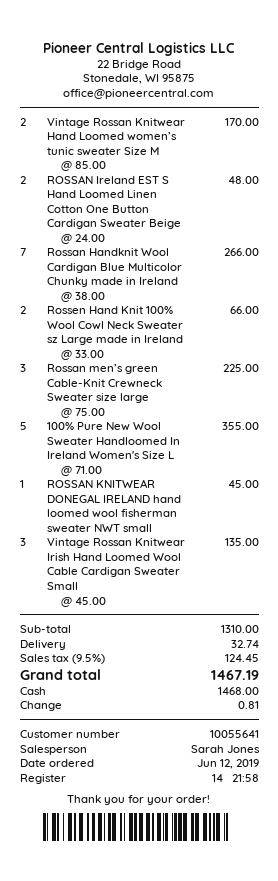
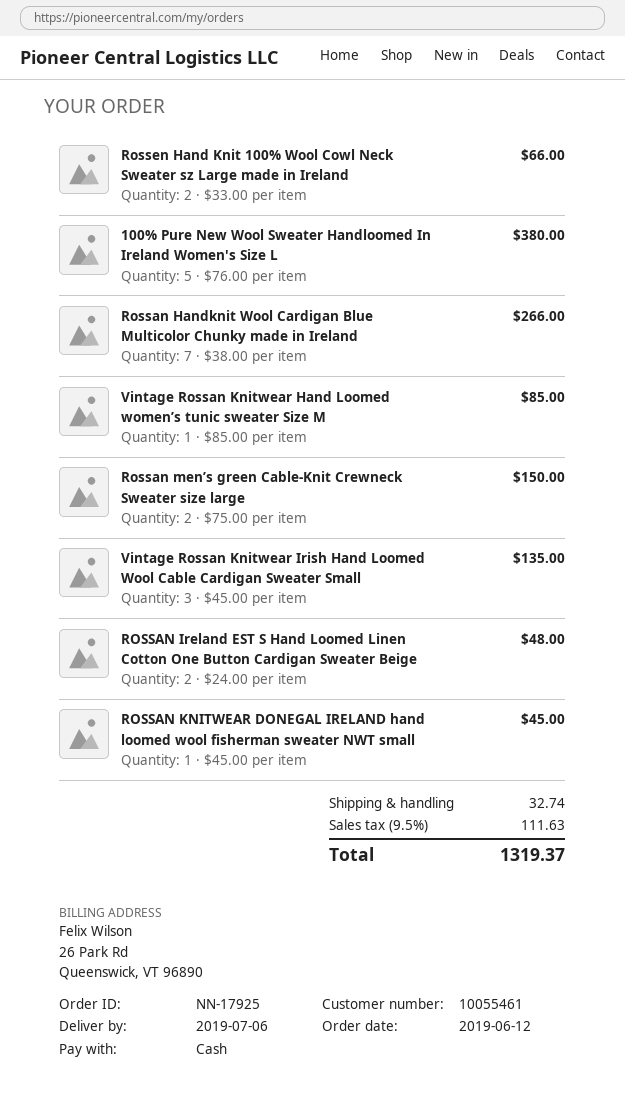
customer number: 10055641 -> 10055461
Vintage Rossan Knitwear Hand Loomed women’s tunic sweater Size M: 2 x 85.00 = 170.00 -> 1 x 85.00 = 85.00
Rossan men’s green Cable-Knit Crewneck Sweater size large: 3 x 75.00 = 225.00 -> 2 x 75.00 = 150.00
100% Pure New Wool Sweater Handloomed In Ireland Women's Size L: 5 x 71.00 = 355.00 -> 5 x 76.00 = 380.00
tax: 9.5% = 124.45 -> 9.5% = 111.63
total: 1467.19 -> 1319.37

